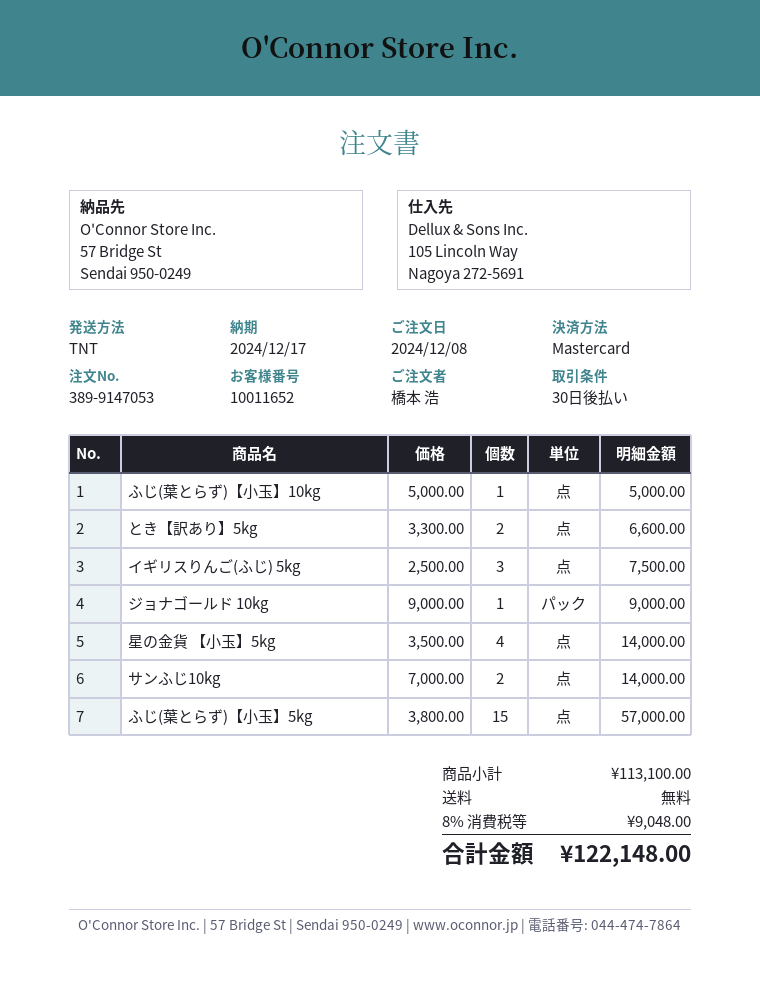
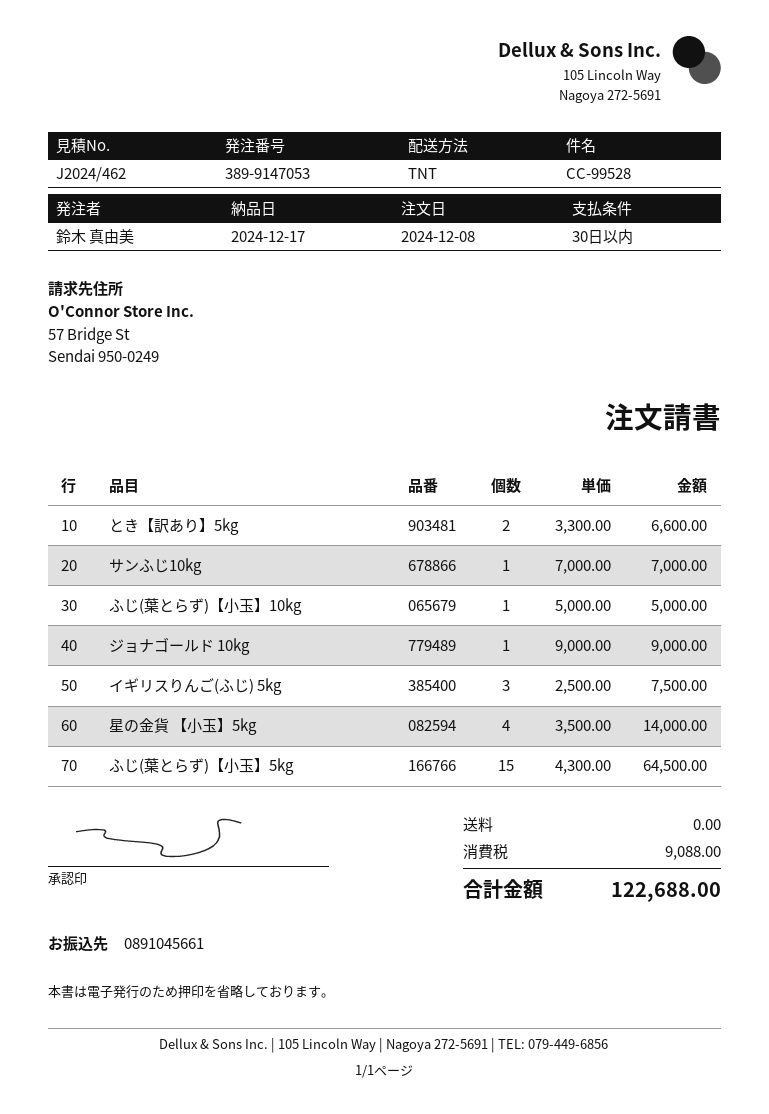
ordered by: 橋本 浩 -> 鈴木 真由美
サンふじ10kg: 2 x 7000.00 = 14000.00 -> 1 x 7000.00 = 7000.00
ふじ(葉とらず)【小玉】5kg: 15 x 3800.00 = 57000.00 -> 15 x 4300.00 = 64500.00
tax: 9048.00 -> 9088.00
total: 122148.00 -> 122688.00

